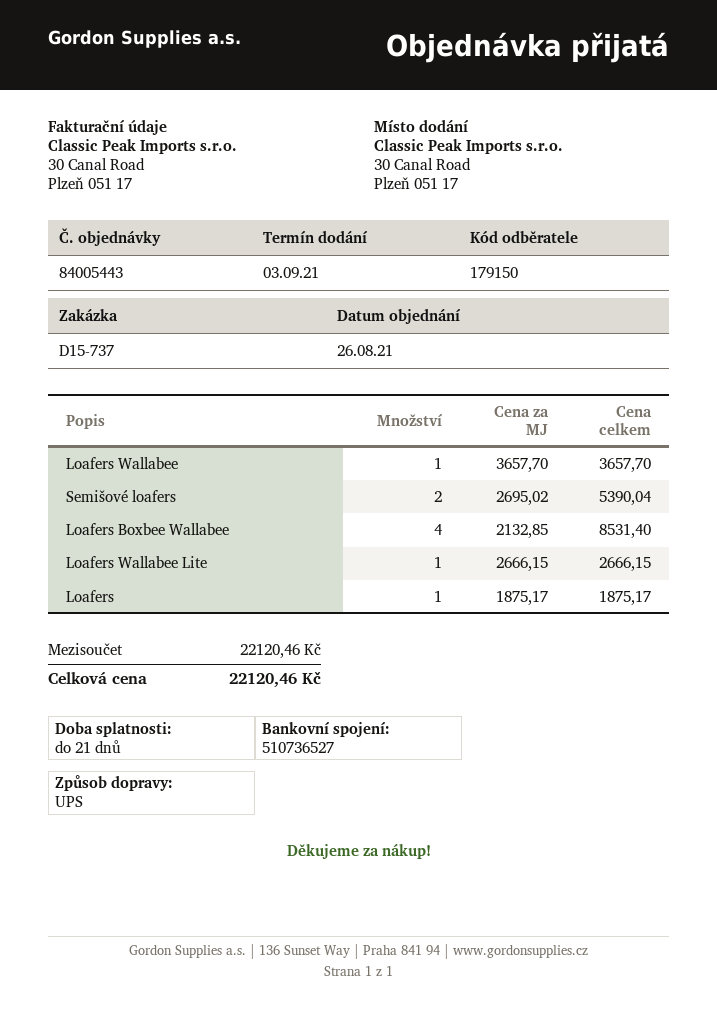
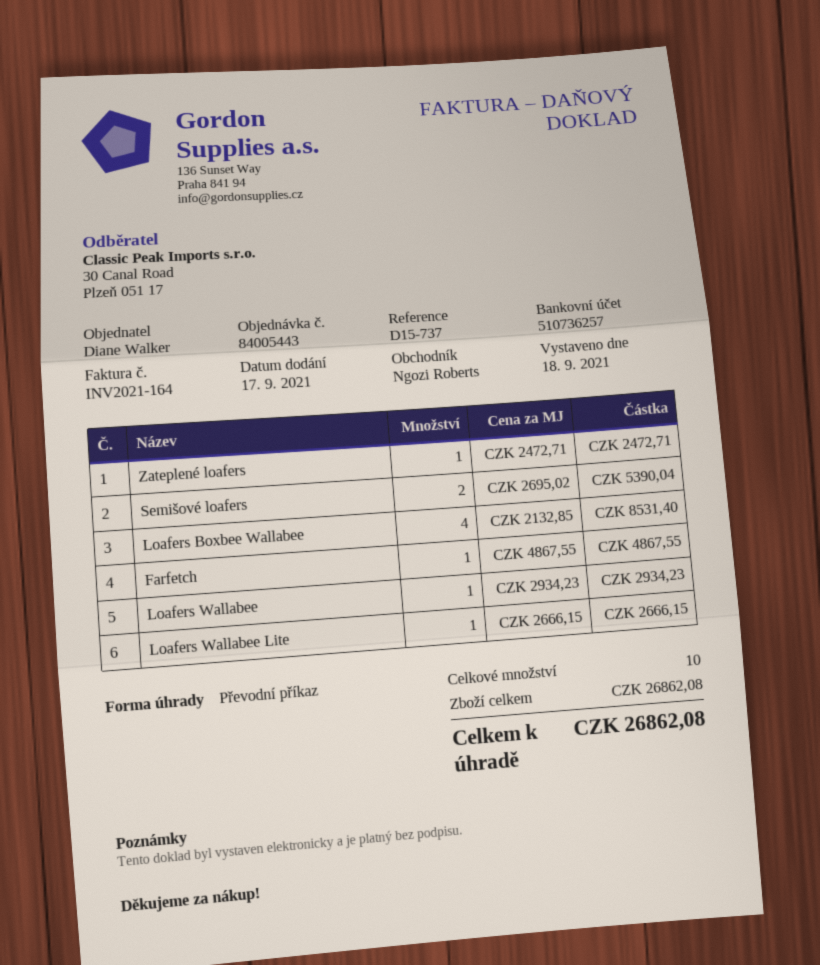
delivery date: 2021-09-03 -> 2021-09-17
bank account: 510736527 -> 510736257
Loafers Wallabee: 1 x 3657.70 = 3657.70 -> 1 x 2934.23 = 2934.23
Loafers: 1 x 1875.17 = 1875.17 -> none
Zateplené loafers: none -> 1 x 2472.71 = 2472.71
Farfetch: none -> 1 x 4867.55 = 4867.55
subtotal: 22120.46 -> 26862.08
total: 22120.46 -> 26862.08

